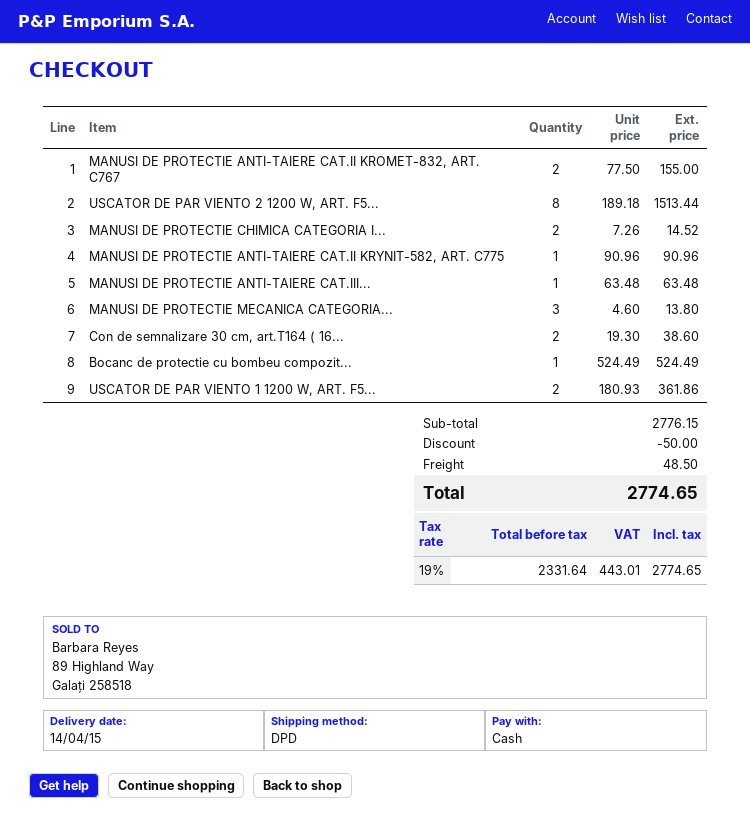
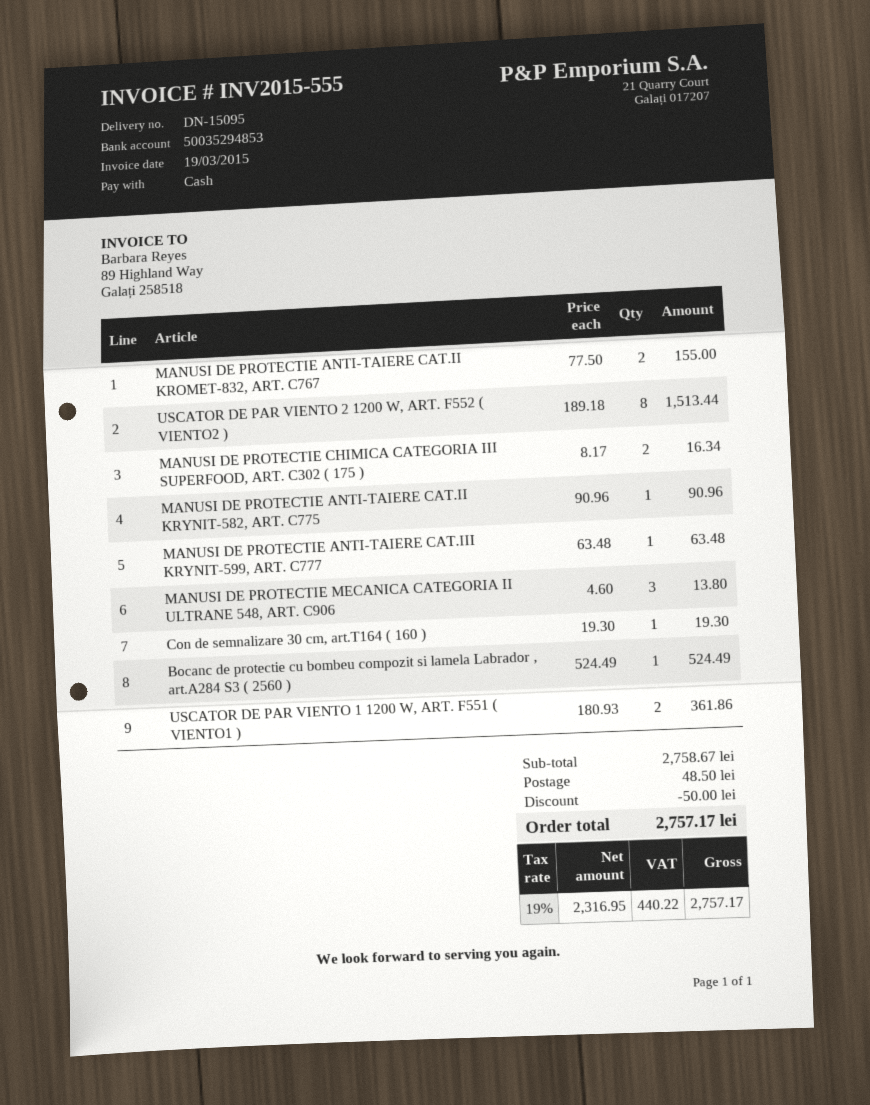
MANUSI DE PROTECTIE CHIMICA CATEGORIA I...: 2 x 7.26 = 14.52 -> 2 x 8.17 = 16.34
Con de semnalizare 30 cm, art.T164 ( 16...: 2 x 19.30 = 38.60 -> 1 x 19.30 = 19.30
subtotal: 2776.15 -> 2758.67
net: 2331.64 -> 2316.95
tax: 19% = 443.01 -> 19% = 440.22
total: 2774.65 -> 2757.17

